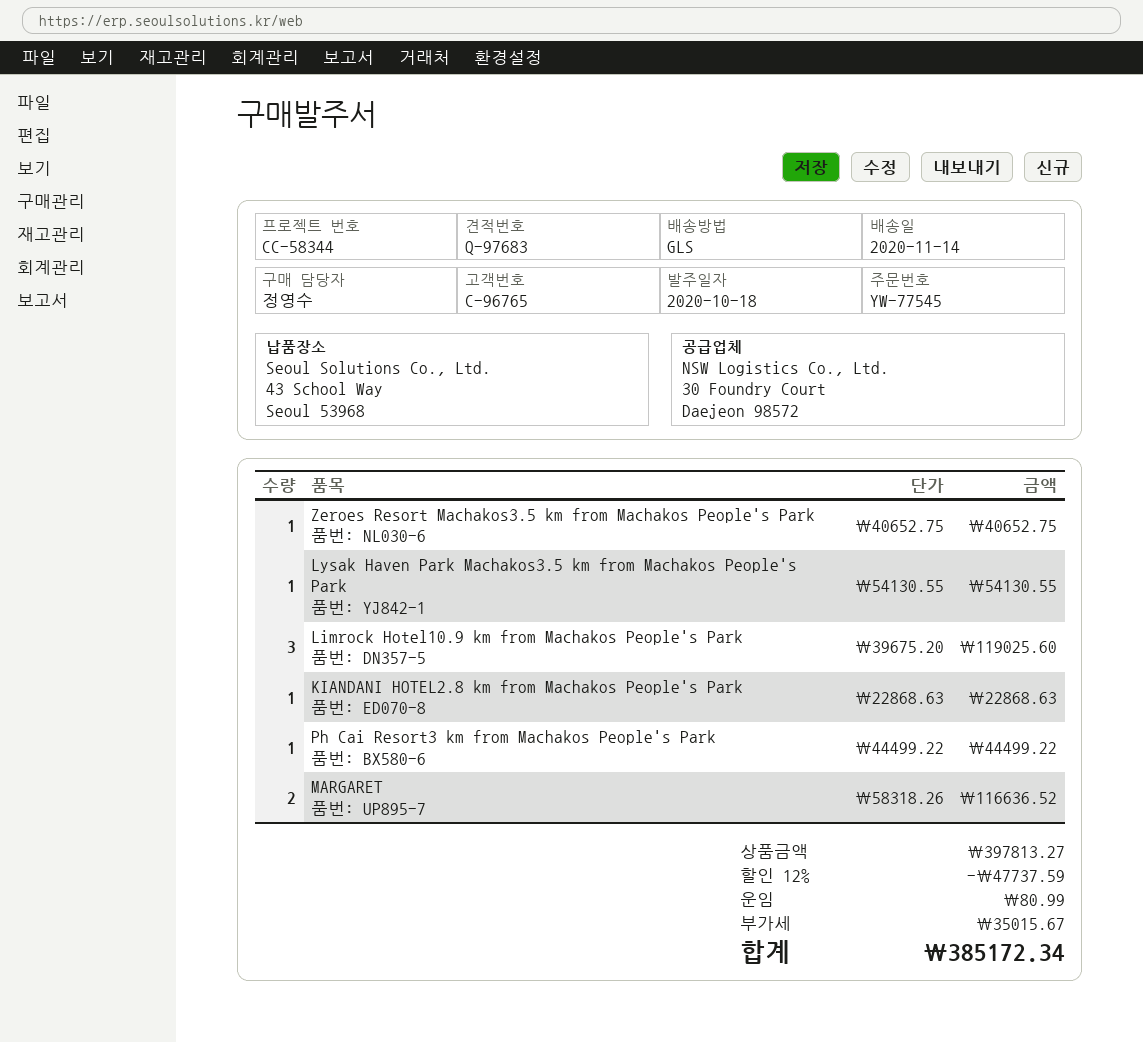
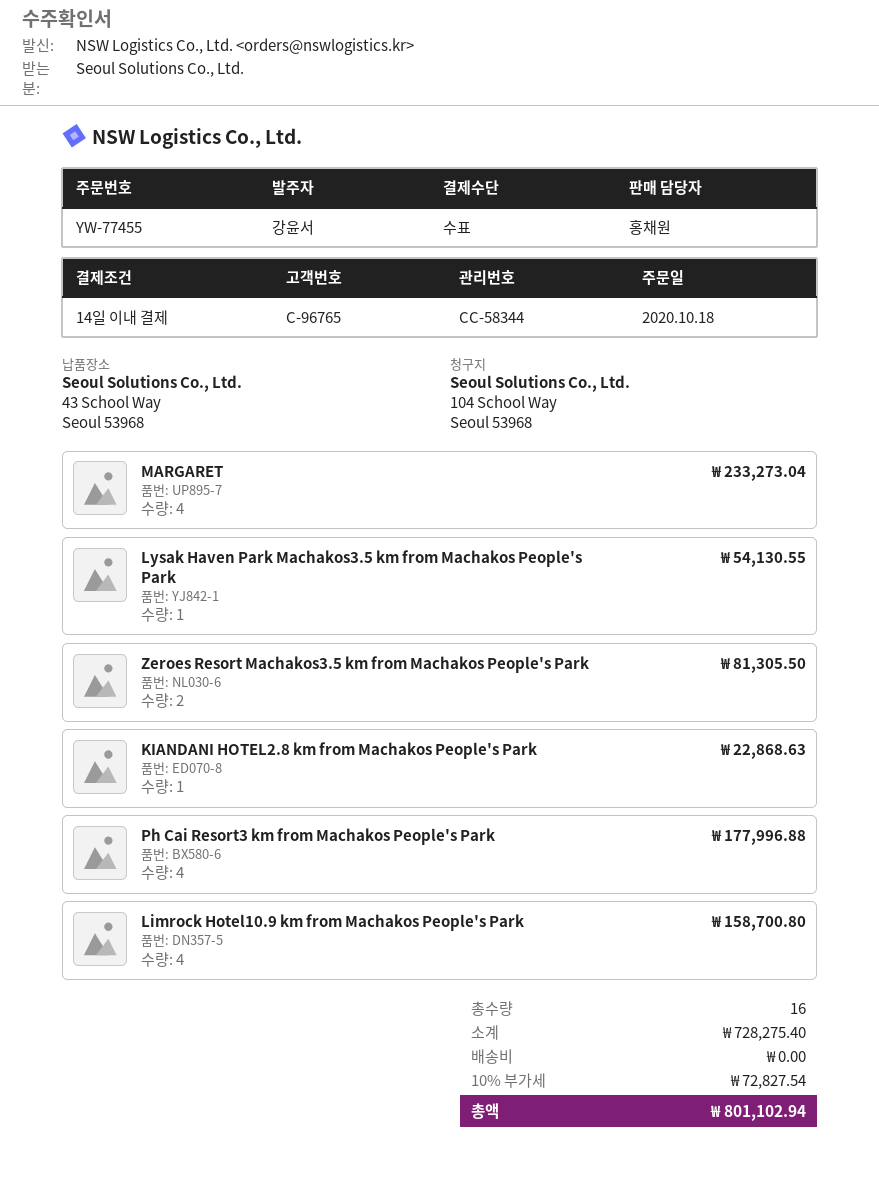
order number: YW-77545 -> YW-77455
ordered by: 정영수 -> 강윤서
Zeroes Resort Machakos3.5 km from Machakos People's Park: 1 for 40652.75 -> 2 for 81305.50
Limrock Hotel10.9 km from Machakos People's Park: 3 for 119025.60 -> 4 for 158700.80
Ph Cai Resort3 km from Machakos People's Park: 1 for 44499.22 -> 4 for 177996.88
MARGARET: 2 for 116636.52 -> 4 for 233273.04
subtotal: 397813.27 -> 728275.40
discount: 12% = 47737.59 -> none
shipping: 80.99 -> 0.00
tax: 35015.67 -> 72827.54
total: 385172.34 -> 801102.94

